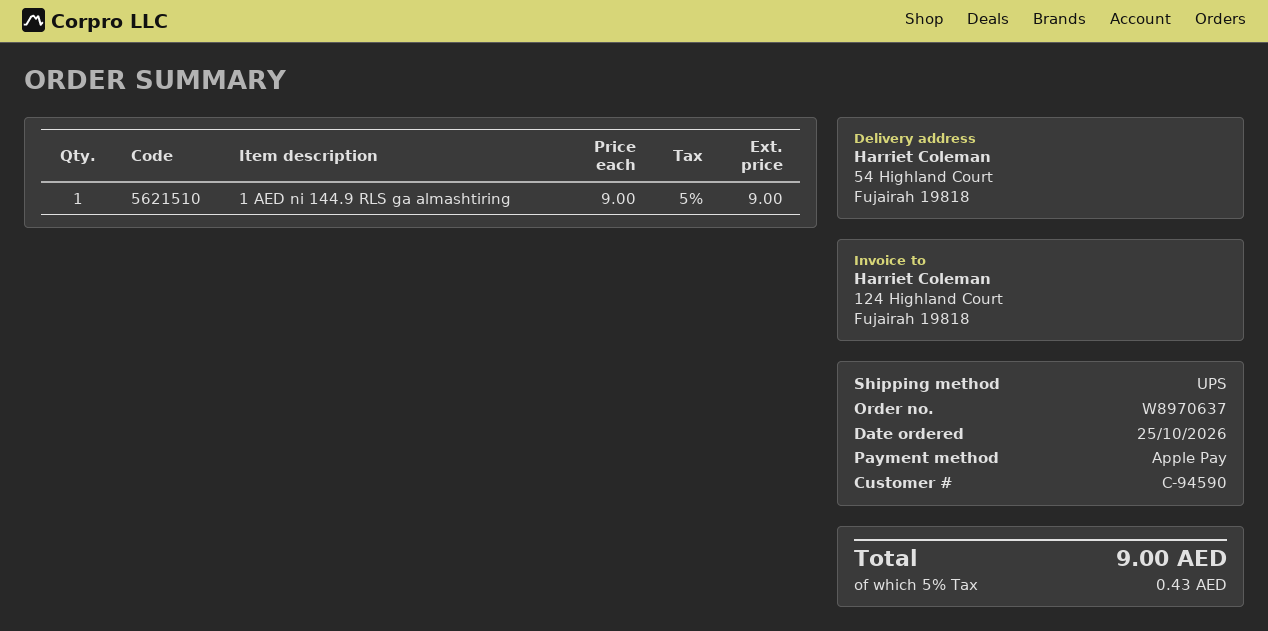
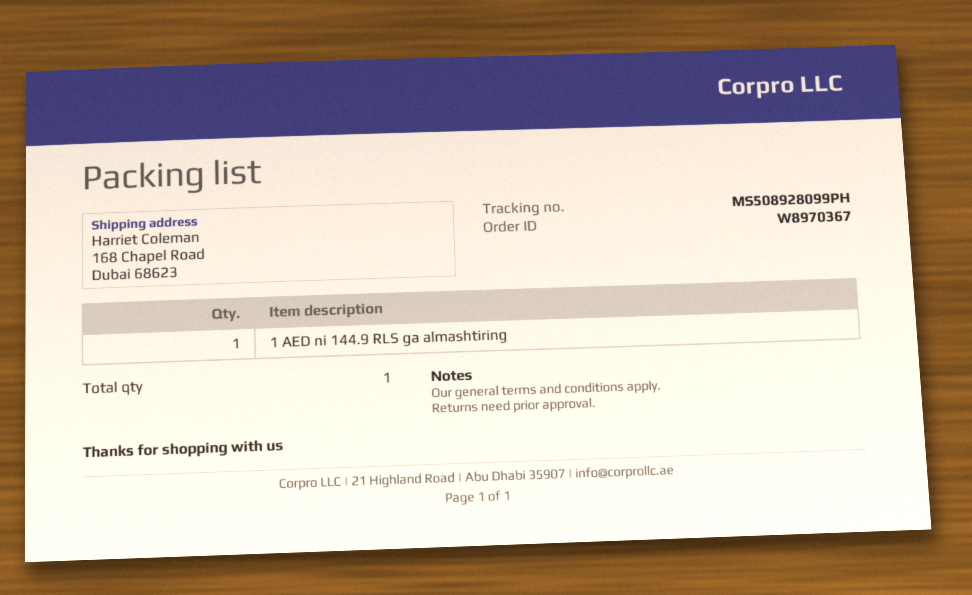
order number: W8970637 -> W8970367
ship to: 54 Highland Court, Fujairah 19818 -> 168 Chapel Road, Dubai 68623

